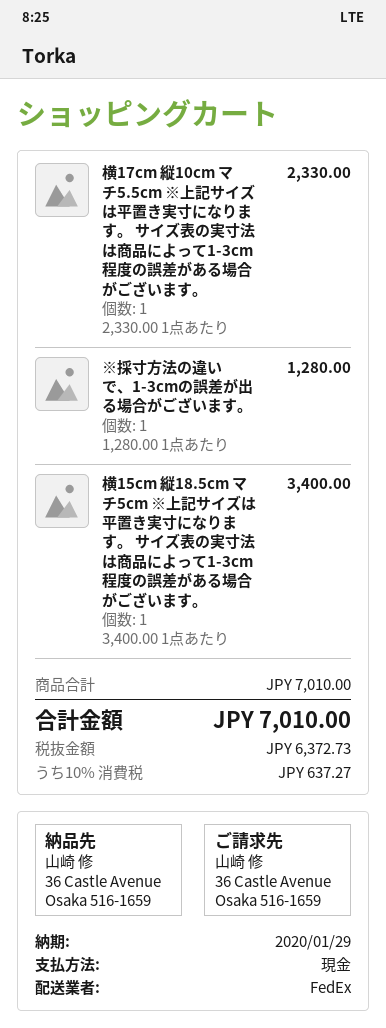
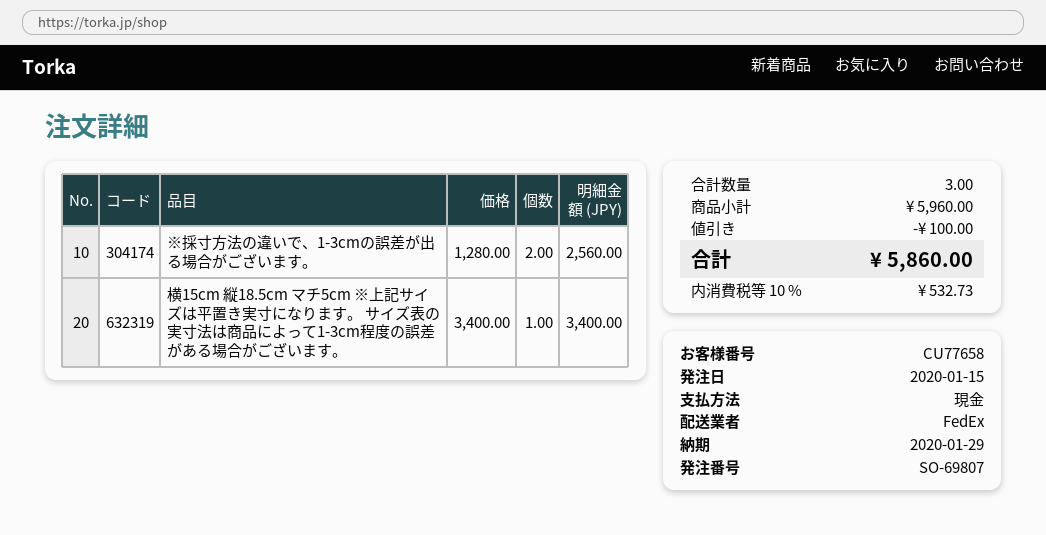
横17cm 縦10cm マチ5.5cm ※上記サイズは平置き実寸になります。 サイズ表の実寸法は商品によって1-3cm程度の誤差がある場合がございます。: 1 x 2330.00 = 2330.00 -> none
※採寸方法の違いで、1-3cmの誤差が出る場合がございます。: 1 x 1280.00 = 1280.00 -> 2 x 1280.00 = 2560.00
subtotal: 7010.00 -> 5960.00
discount: none -> 100.00
tax: 10% = 637.27 -> 10% = 532.73
total: 7010.00 -> 5860.00

